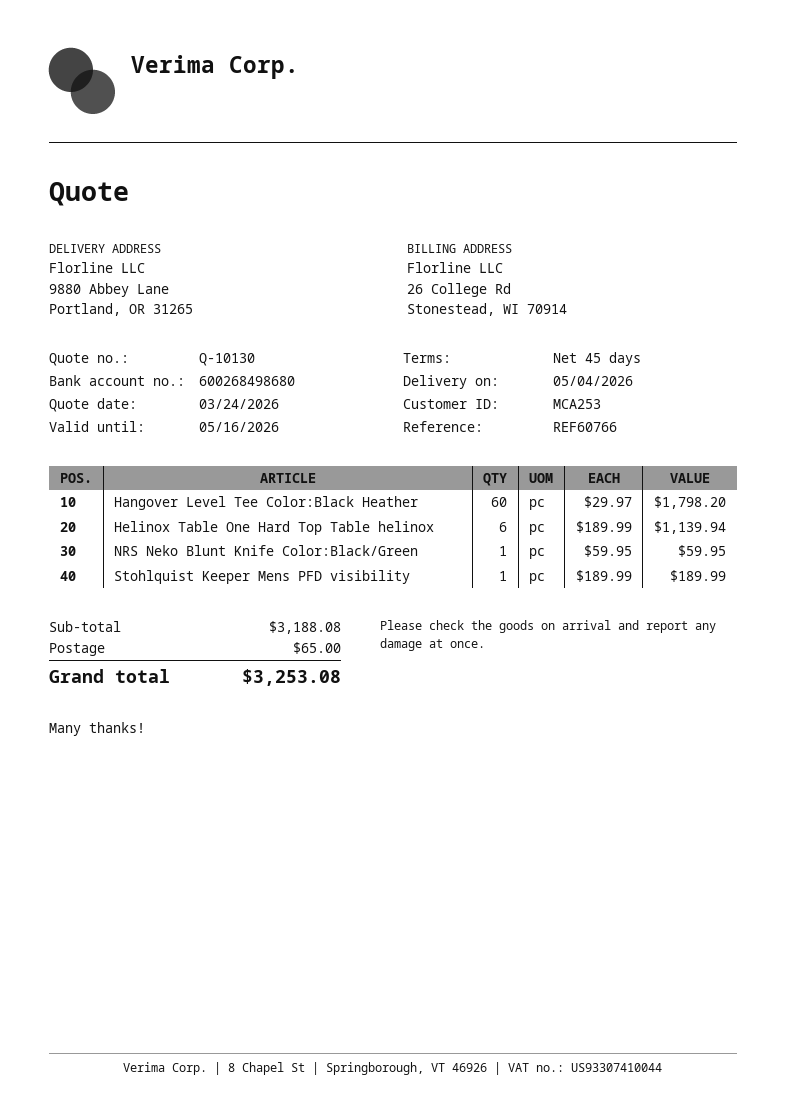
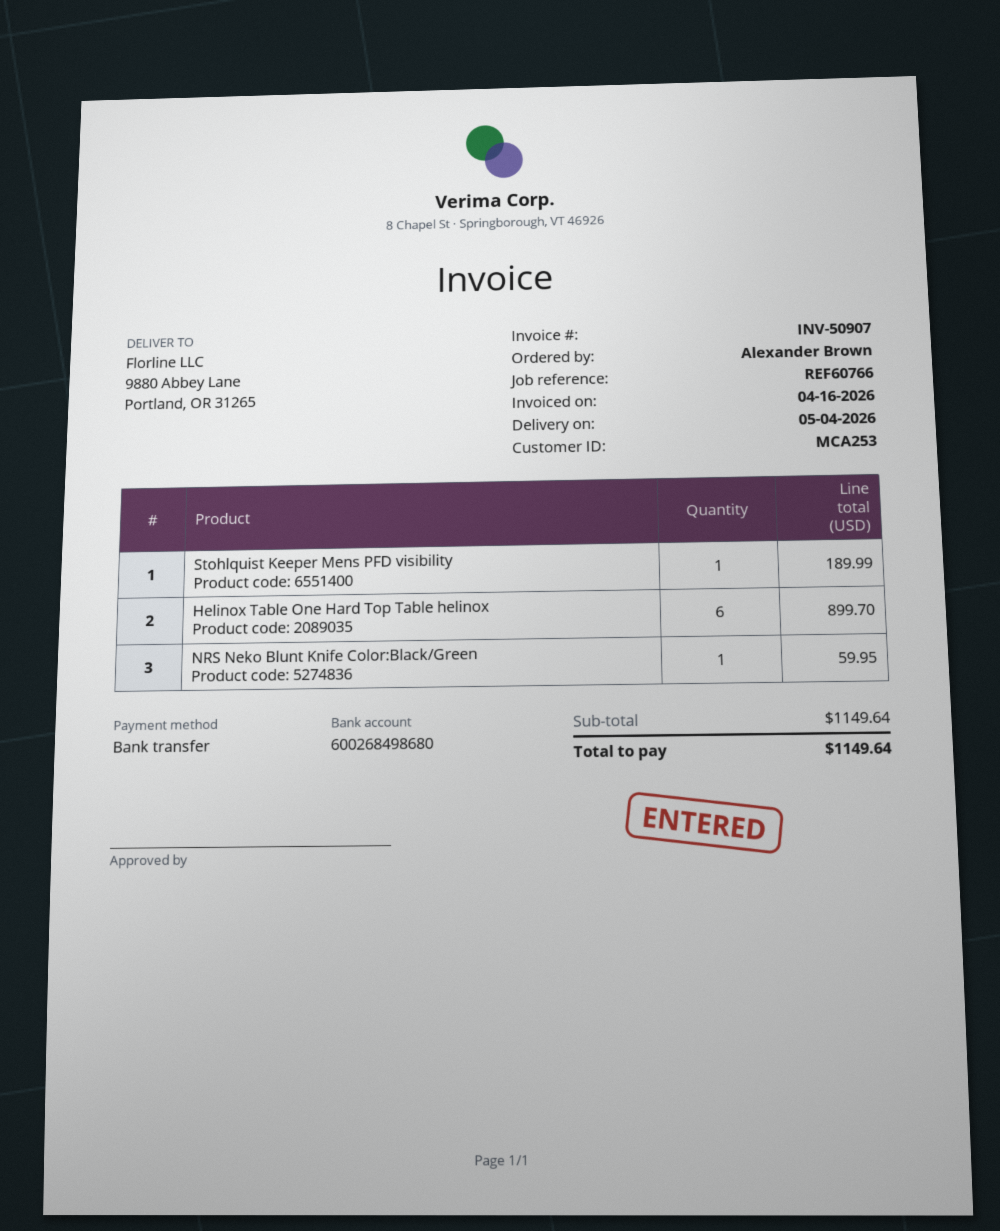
Hangover Level Tee Color:Black Heather: 60 for 1798.20 -> none
Helinox Table One Hard Top Table helinox: 6 for 1139.94 -> 6 for 899.70
subtotal: 3188.08 -> 1149.64
shipping: 65.00 -> none
total: 3253.08 -> 1149.64

